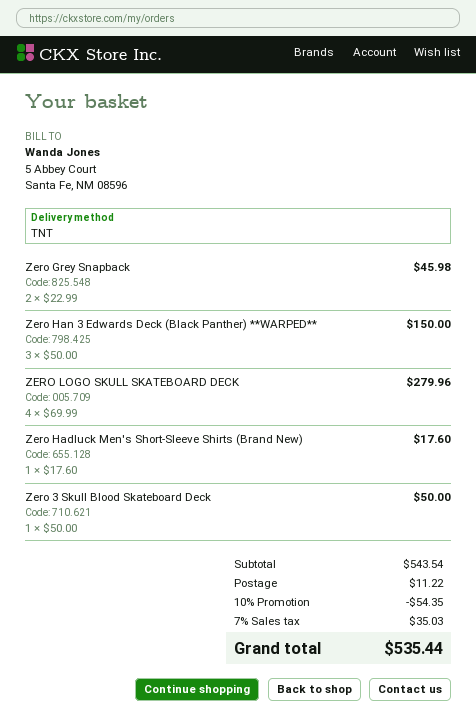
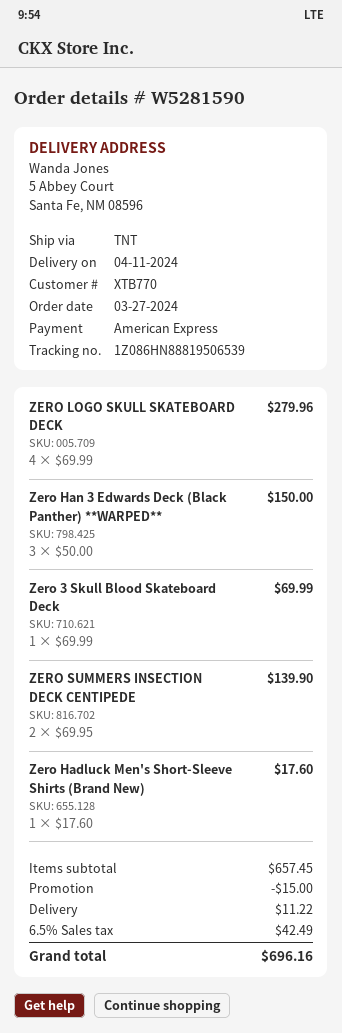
Zero Grey Snapback: 2 x 22.99 = 45.98 -> none
Zero 3 Skull Blood Skateboard Deck: 1 x 50.00 = 50.00 -> 1 x 69.99 = 69.99
ZERO SUMMERS INSECTION DECK CENTIPEDE: none -> 2 x 69.95 = 139.90
subtotal: 543.54 -> 657.45
discount: 54.35 -> 15.00
tax: 7% = 35.03 -> 6.5% = 42.49
total: 535.44 -> 696.16

